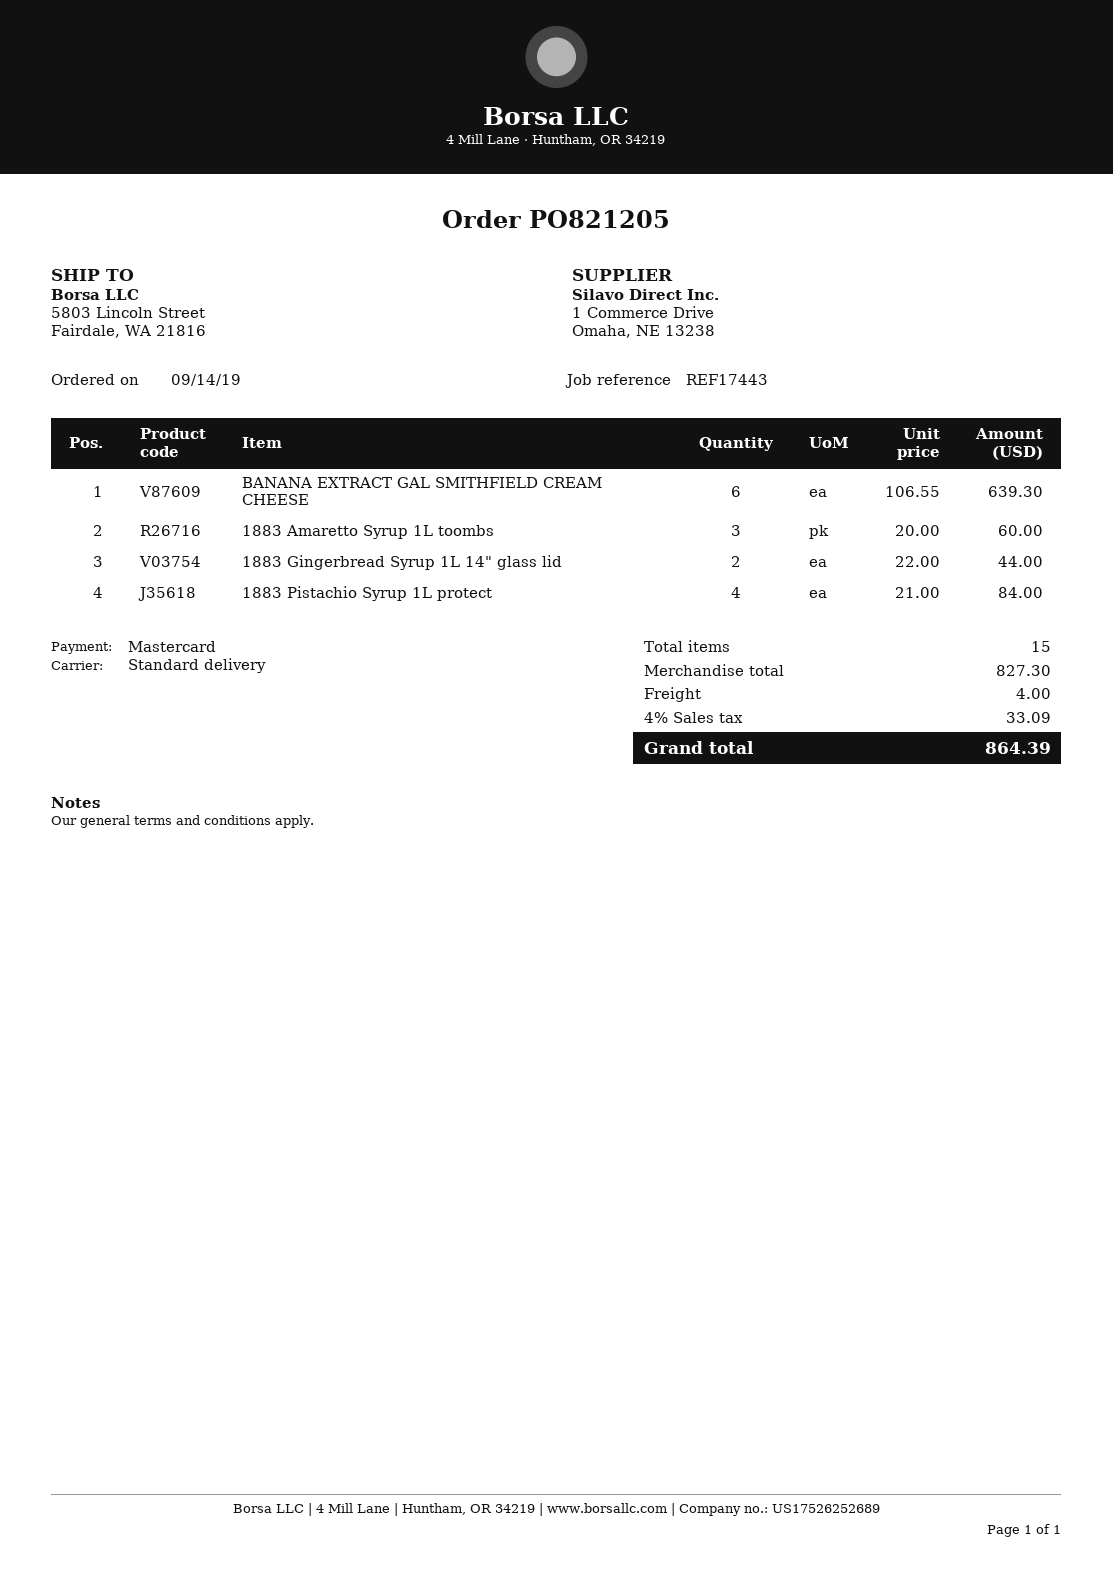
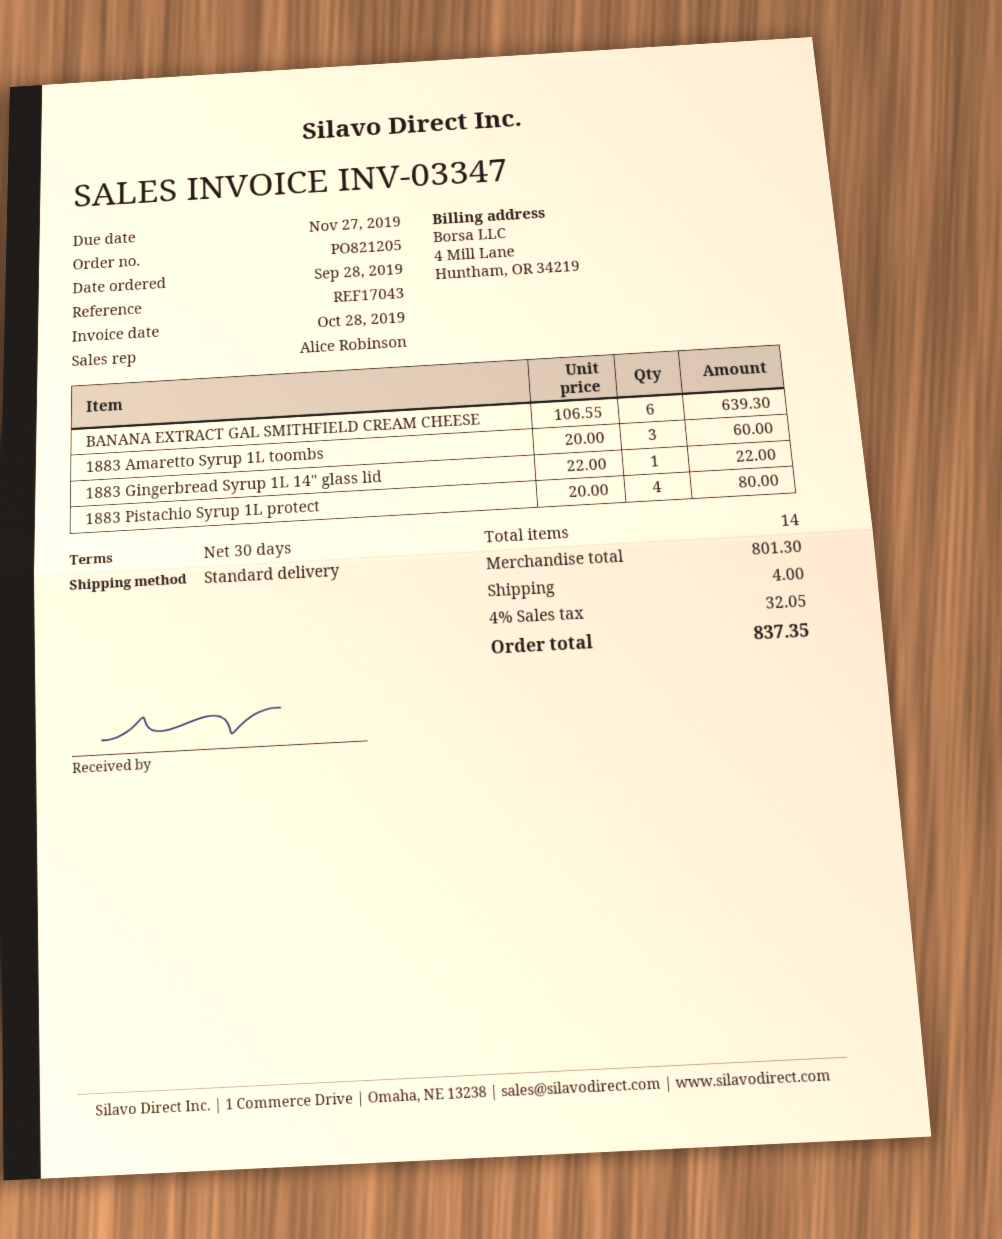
order date: 2019-09-14 -> 2019-09-28
reference: REF17443 -> REF17043
1883 Gingerbread Syrup 1L 14" glass lid: 2 x 22.00 = 44.00 -> 1 x 22.00 = 22.00
1883 Pistachio Syrup 1L protect: 4 x 21.00 = 84.00 -> 4 x 20.00 = 80.00
total quantity: 15 -> 14
subtotal: 827.30 -> 801.30
tax: 4% = 33.09 -> 4% = 32.05
total: 864.39 -> 837.35

